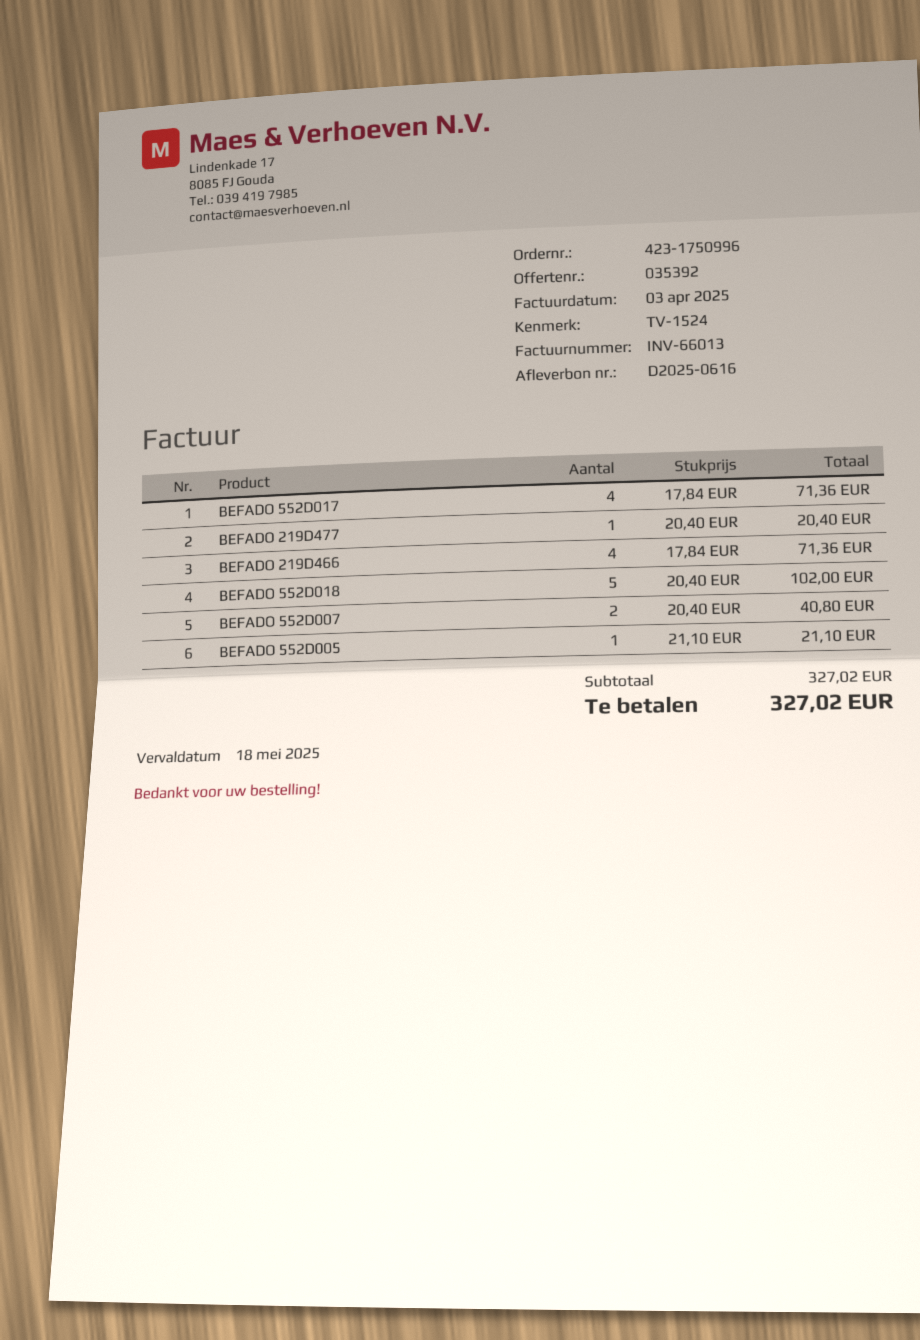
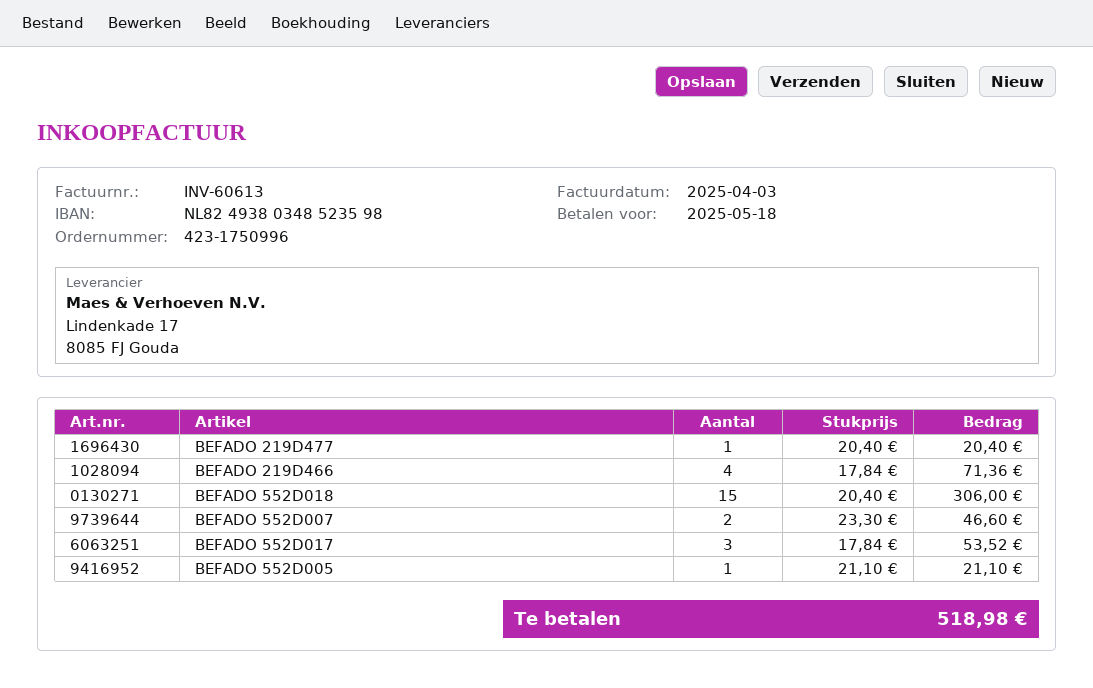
invoice number: INV-66013 -> INV-60613
BEFADO 552D017: 4 x 17.84 = 71.36 -> 3 x 17.84 = 53.52
BEFADO 552D018: 5 x 20.40 = 102.00 -> 15 x 20.40 = 306.00
BEFADO 552D007: 2 x 20.40 = 40.80 -> 2 x 23.30 = 46.60
total: 327.02 -> 518.98

